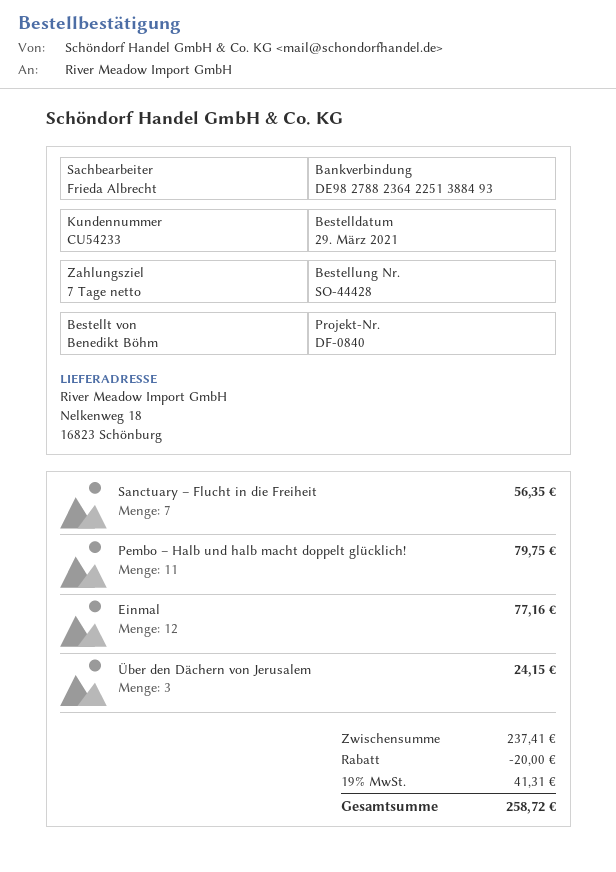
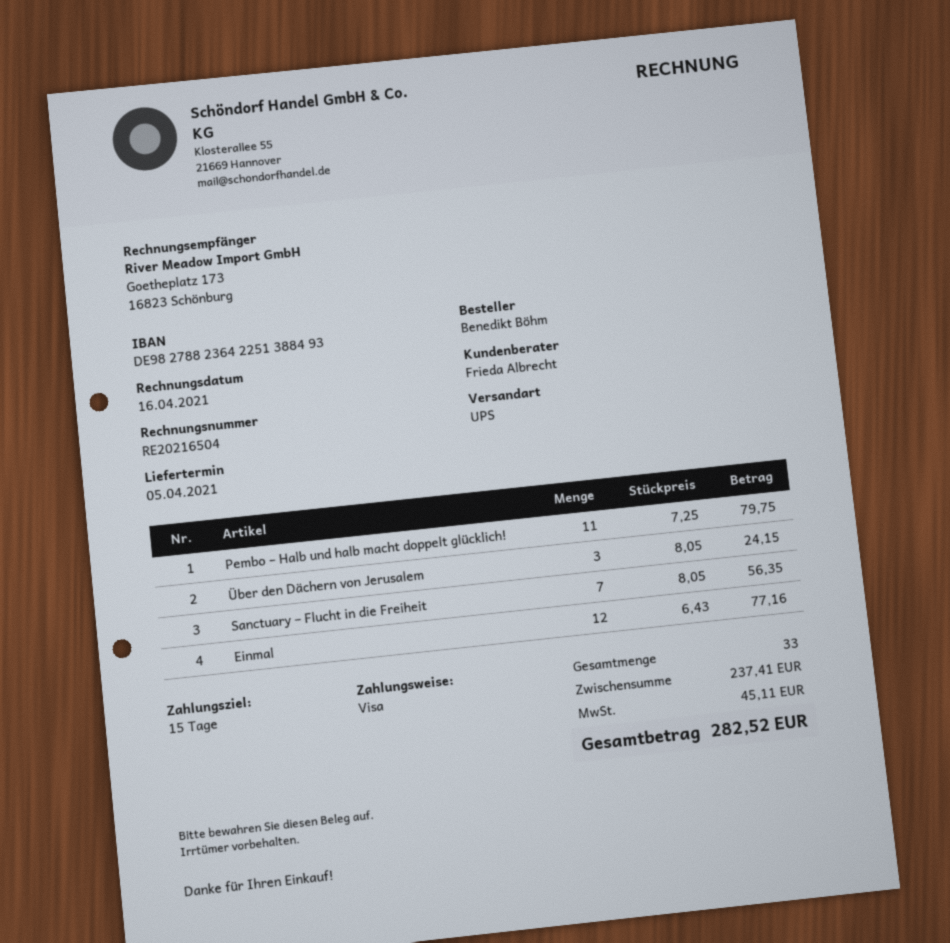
payment terms: 7 days -> 15 days
discount: 20.00 -> none
tax: 41.31 -> 45.11
total: 258.72 -> 282.52

